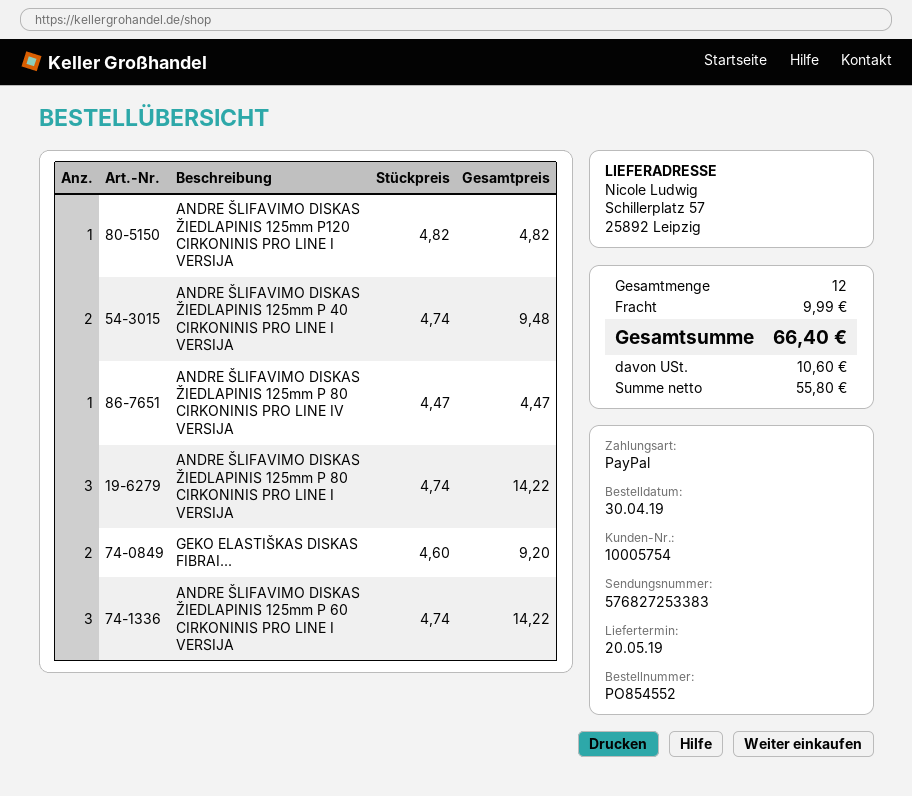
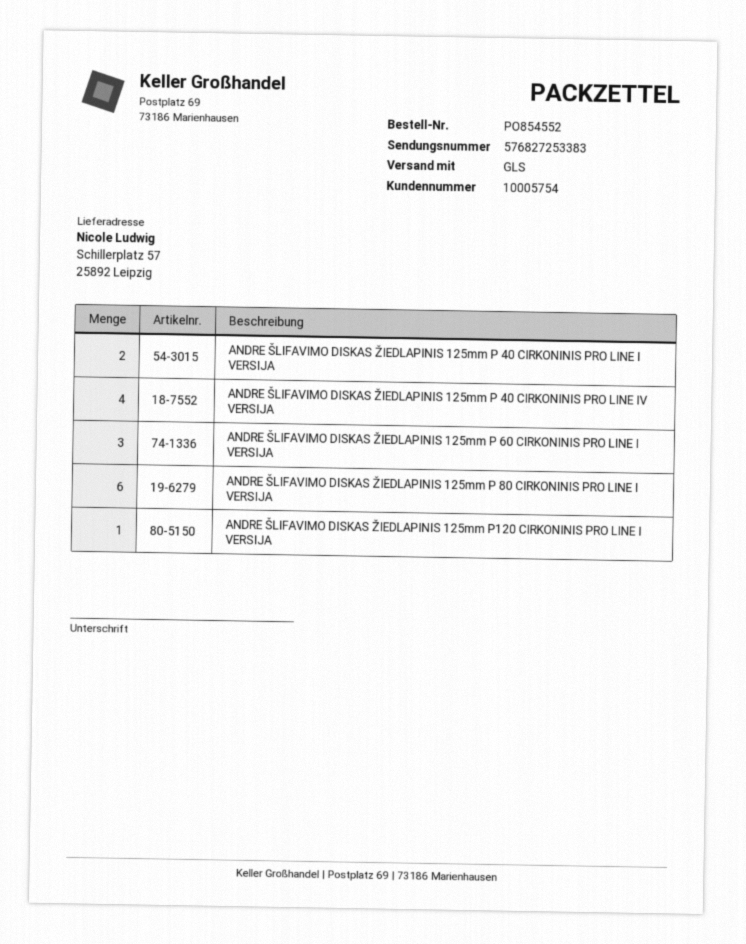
ANDRE ŠLIFAVIMO DISKAS ŽIEDLAPINIS 125mm P 80 CIRKONINIS PRO LINE IV VERSIJA: 1 -> none
ANDRE ŠLIFAVIMO DISKAS ŽIEDLAPINIS 125mm P 80 CIRKONINIS PRO LINE I VERSIJA: 3 -> 6
GEKO ELASTIŠKAS DISKAS FIBRAI...: 2 -> none
ANDRE ŠLIFAVIMO DISKAS ŽIEDLAPINIS 125mm P 40 CIRKONINIS PRO LINE IV VERSIJA: none -> 4

